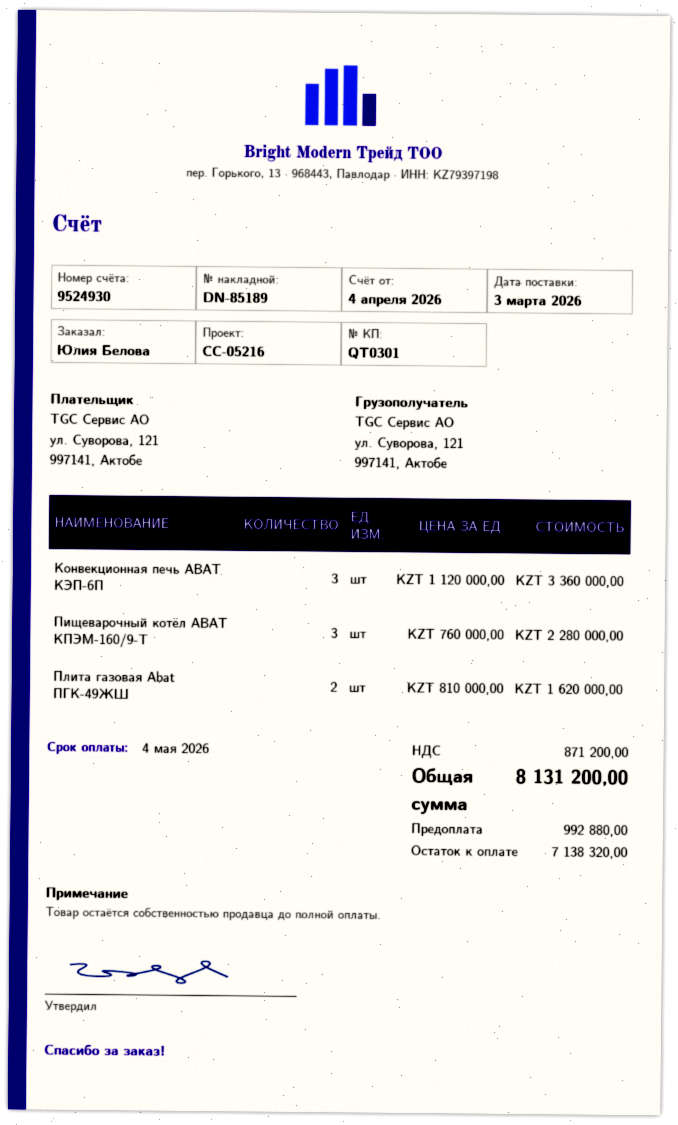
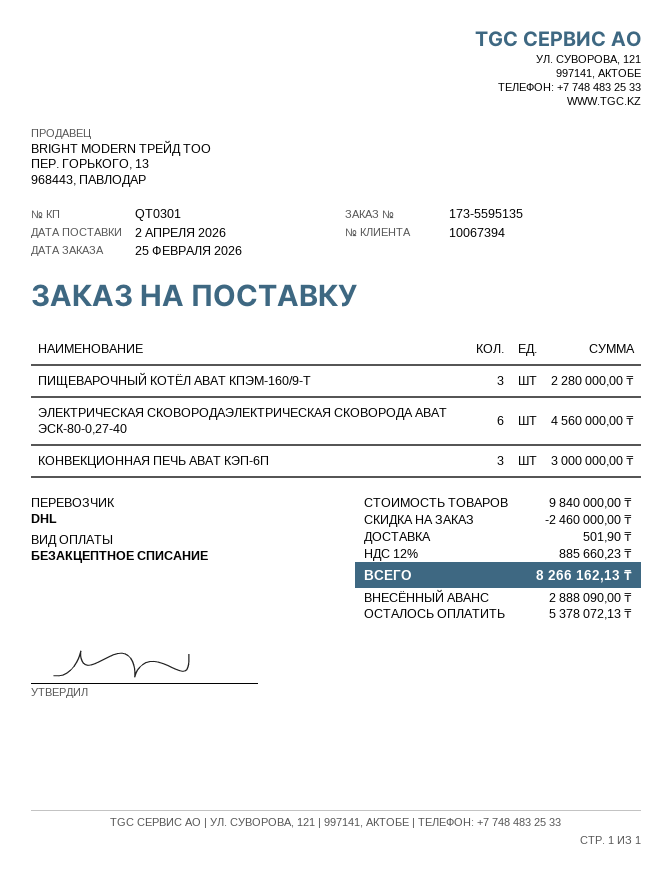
delivery date: 2026-03-03 -> 2026-04-02
Конвекционная печь ABAT КЭП‑6П: 3 for 3360000.00 -> 3 for 3000000.00
Плита газовая Abat ПГК-49ЖШ: 2 for 1620000.00 -> none
ЭЛЕКТРИЧЕСКАЯ СКОВОРОДАЭЛЕКТРИЧЕСКАЯ СКОВОРОДА ABAT ЭСК‑80‑0,27‑40: none -> 6 for 4560000.00
discount: none -> 2460000.00
shipping: none -> 501.90
tax: 871200.00 -> 885660.23
total: 8131200.00 -> 8266162.13
deposit: 992880.00 -> 2888090.00
balance: 7138320.00 -> 5378072.13

